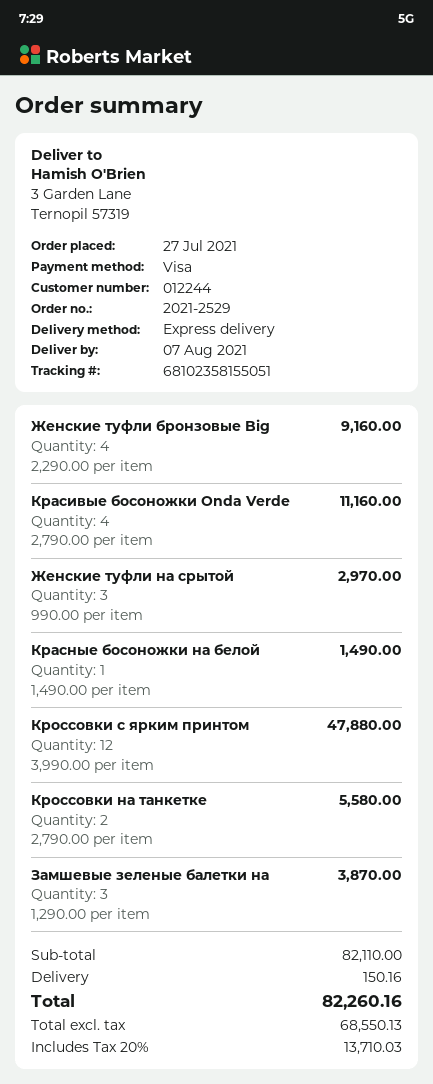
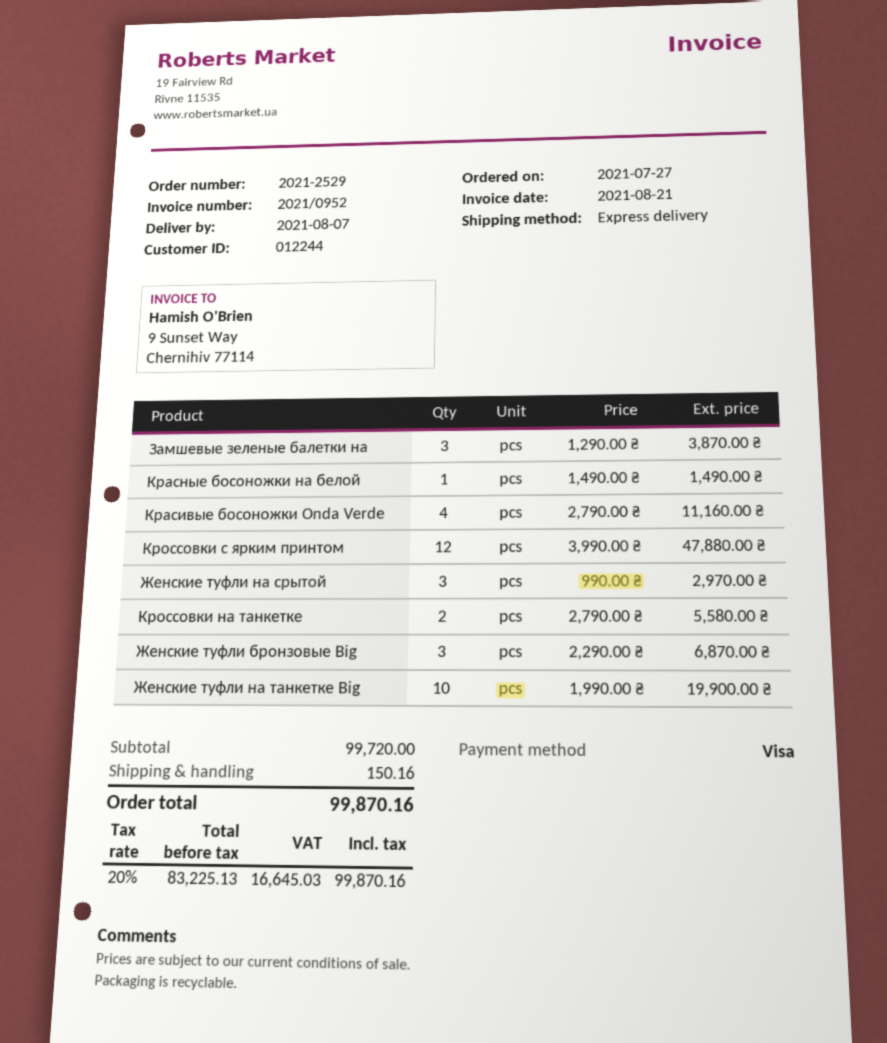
Женские туфли бронзовые Big: 4 x 2290.00 = 9160.00 -> 3 x 2290.00 = 6870.00
Женские туфли на танкетке Big: none -> 10 x 1990.00 = 19900.00
subtotal: 82110.00 -> 99720.00
net: 68550.13 -> 83225.13
tax: 20% = 13710.03 -> 20% = 16645.03
total: 82260.16 -> 99870.16

